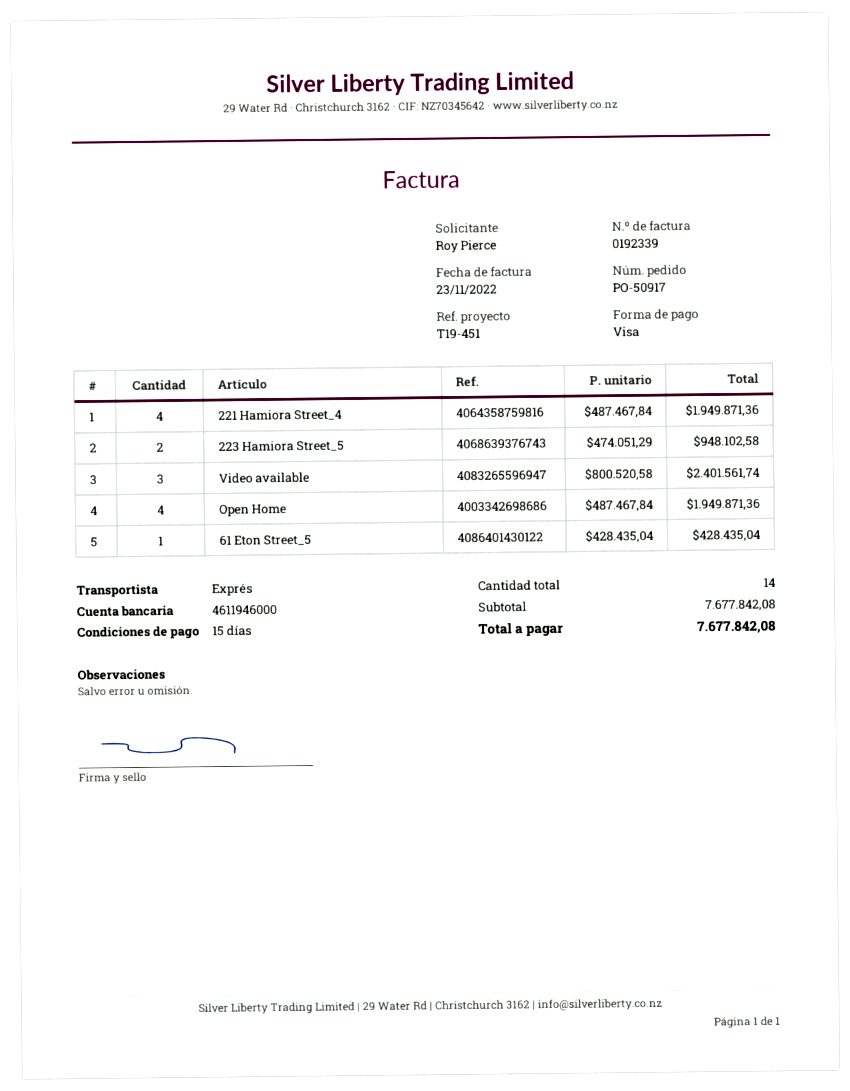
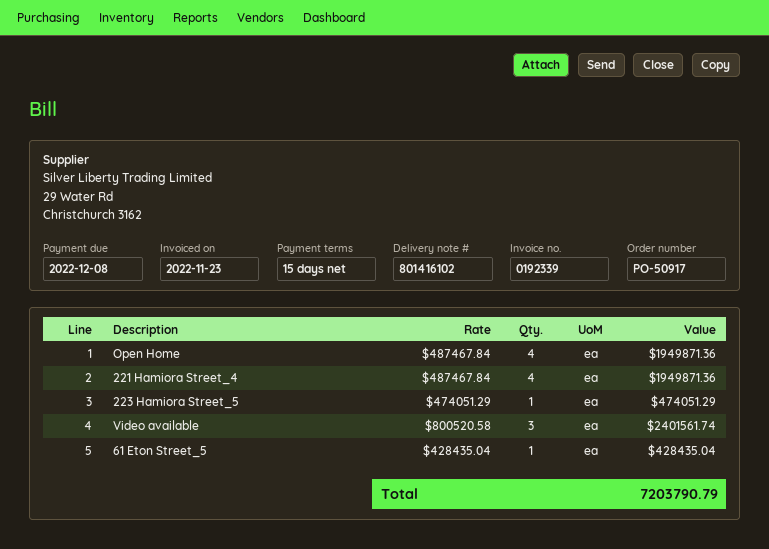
223 Hamiora Street_5: 2 x 474051.29 = 948102.58 -> 1 x 474051.29 = 474051.29
total: 7677842.08 -> 7203790.79

